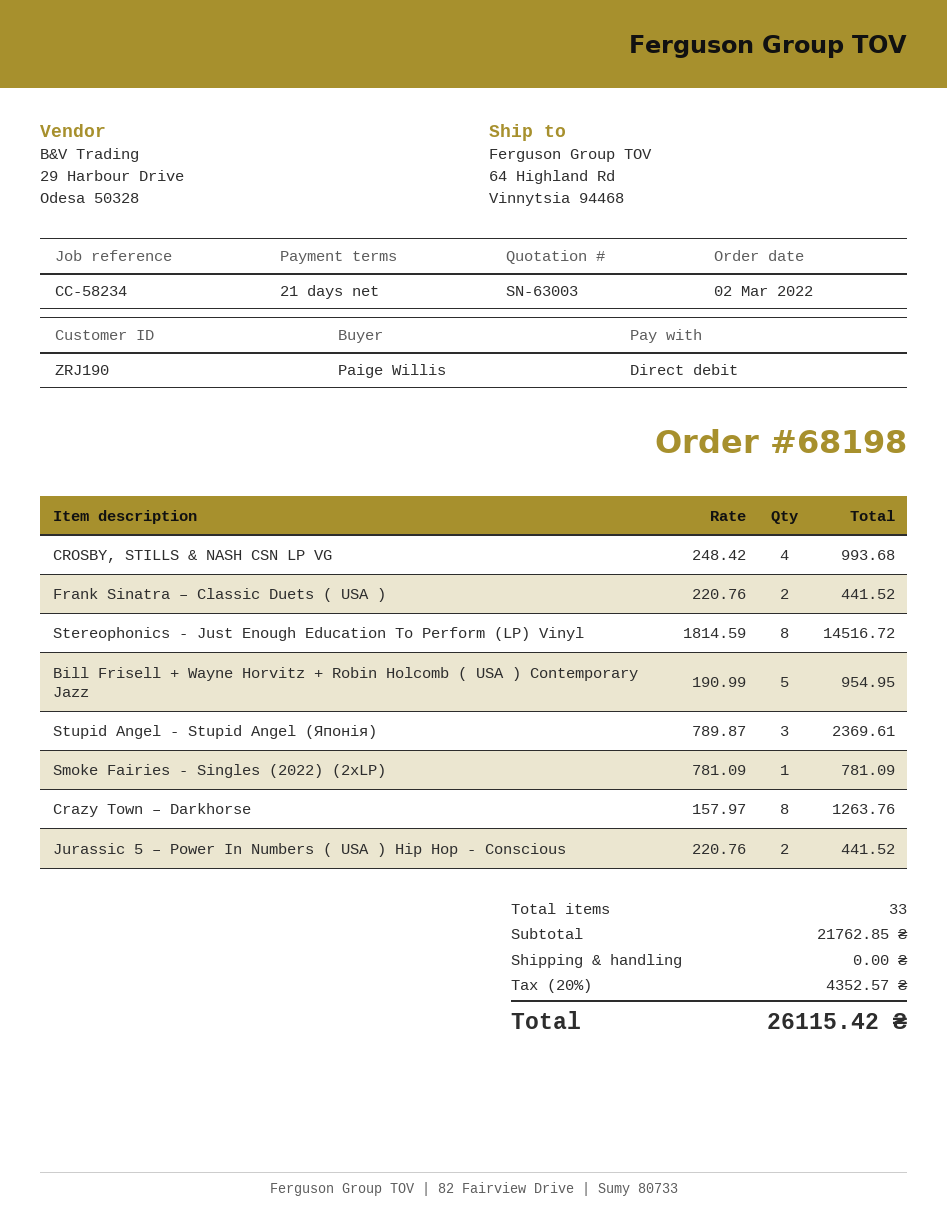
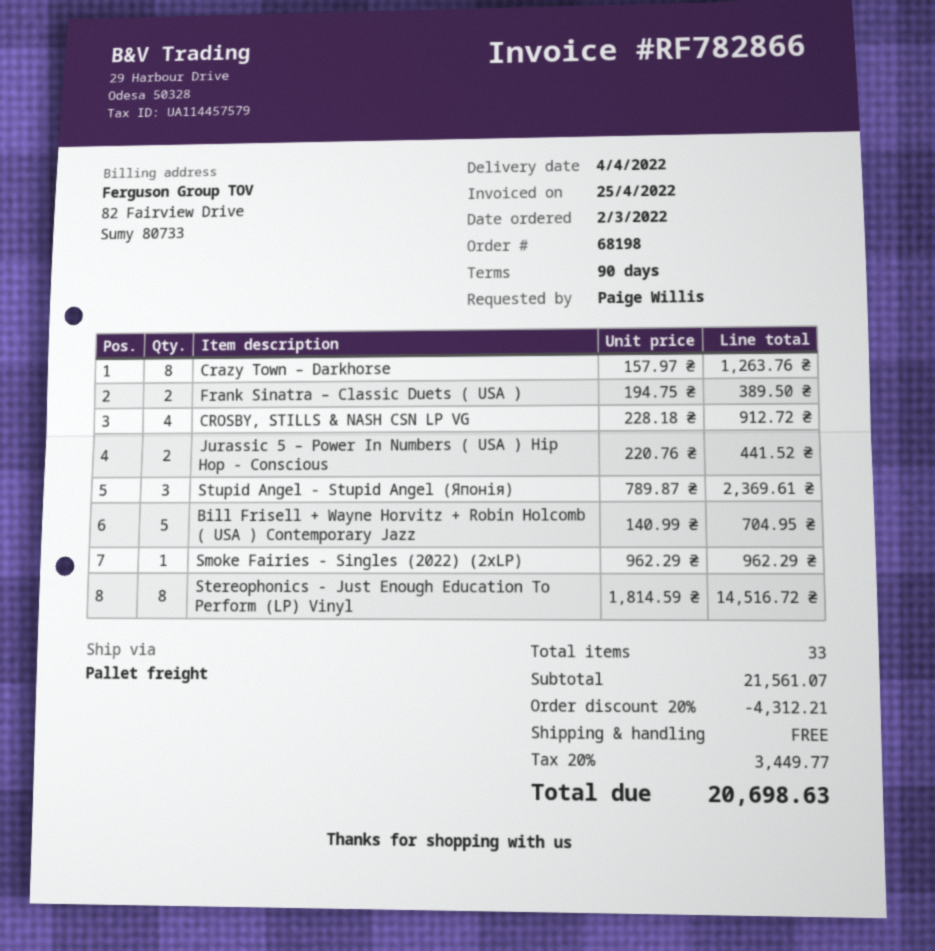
payment terms: 21 days -> 90 days
CROSBY, STILLS & NASH CSN LP VG: 4 x 248.42 = 993.68 -> 4 x 228.18 = 912.72
Frank Sinatra – Classic Duets ( USA ): 2 x 220.76 = 441.52 -> 2 x 194.75 = 389.50
Bill Frisell + Wayne Horvitz + Robin Holcomb ( USA ) Contemporary Jazz: 5 x 190.99 = 954.95 -> 5 x 140.99 = 704.95
Smoke Fairies - Singles (2022) (2xLP): 1 x 781.09 = 781.09 -> 1 x 962.29 = 962.29
subtotal: 21762.85 -> 21561.07
discount: none -> 20% = 4312.21
tax: 20% = 4352.57 -> 20% = 3449.77
total: 26115.42 -> 20698.63

